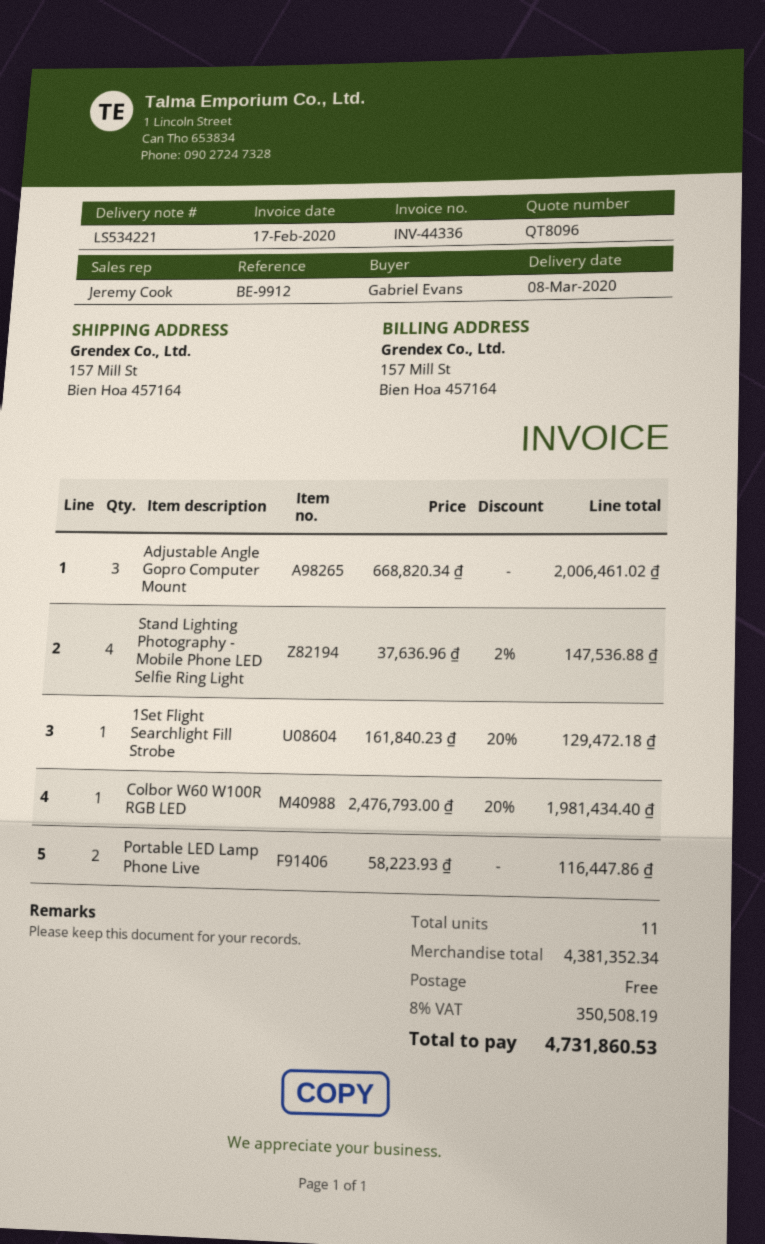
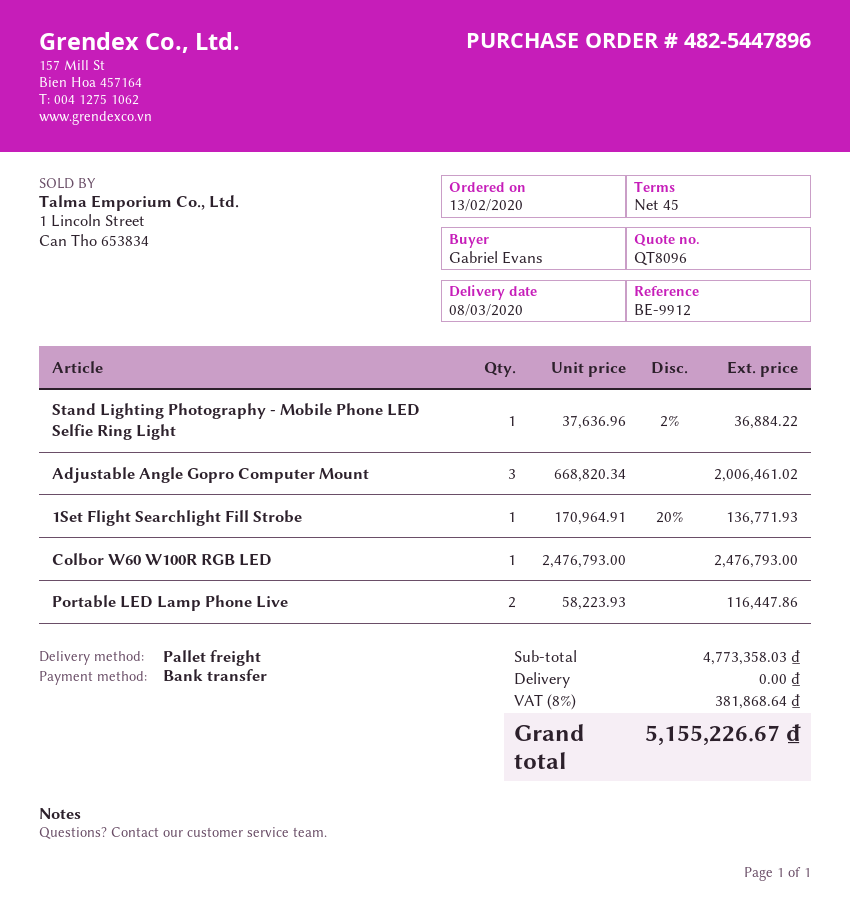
Stand Lighting Photography - Mobile Phone LED Selfie Ring Light: 4 x 37636.96 - 2% = 147536.88 -> 1 x 37636.96 - 2% = 36884.22
1Set Flight Searchlight Fill Strobe: 1 x 161840.23 - 20% = 129472.18 -> 1 x 170964.91 - 20% = 136771.93
Colbor W60 W100R RGB LED: 1 x 2476793.00 - 20% = 1981434.40 -> 1 x 2476793.00 = 2476793.00
subtotal: 4381352.34 -> 4773358.03
tax: 8% = 350508.19 -> 8% = 381868.64
total: 4731860.53 -> 5155226.67

